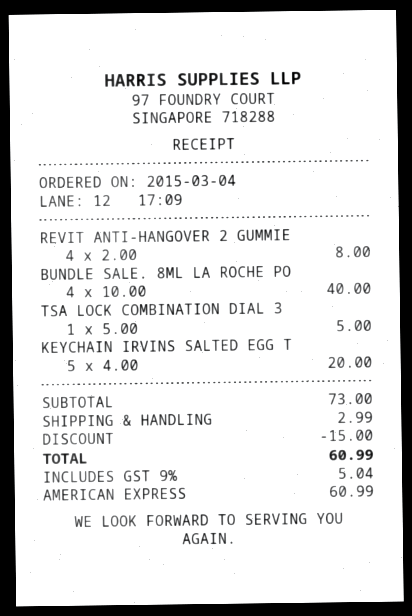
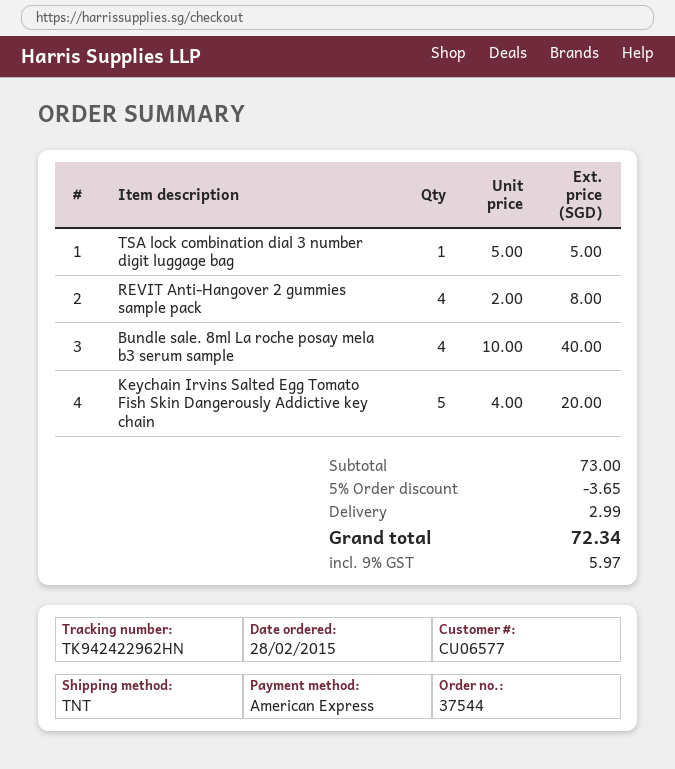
order date: 2015-03-04 -> 2015-02-28
discount: 15.00 -> 3.65
tax: 9% = 5.04 -> 9% = 5.97
total: 60.99 -> 72.34

